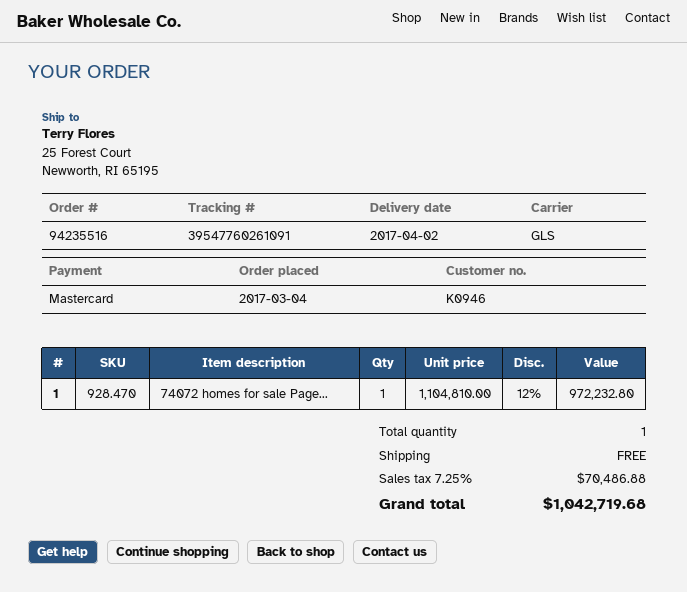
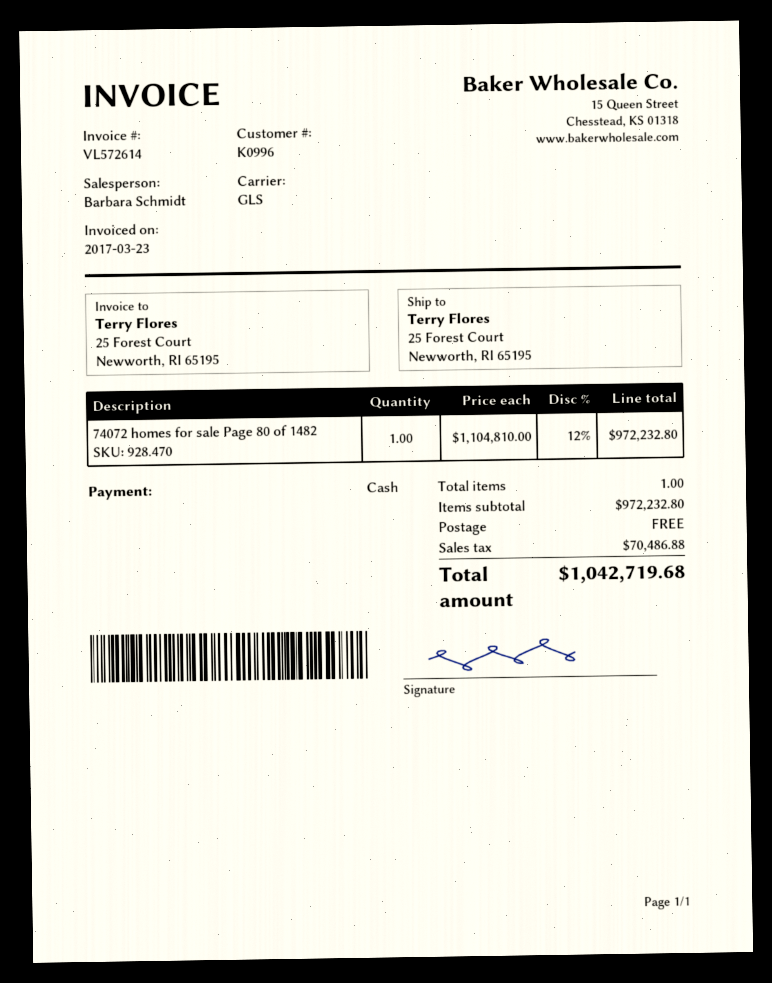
customer number: K0946 -> K0996
payment method: Mastercard -> cash

